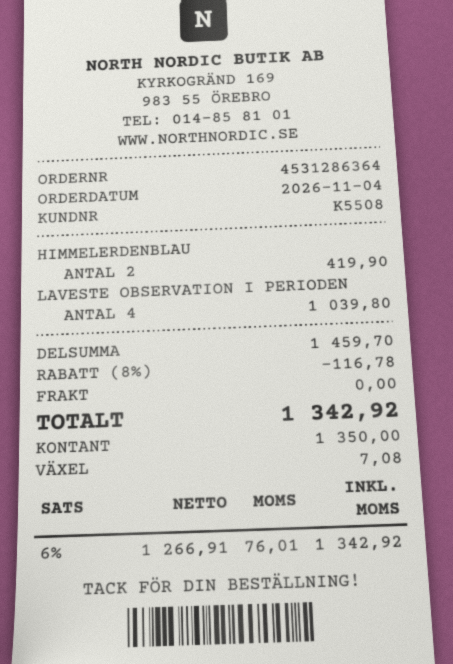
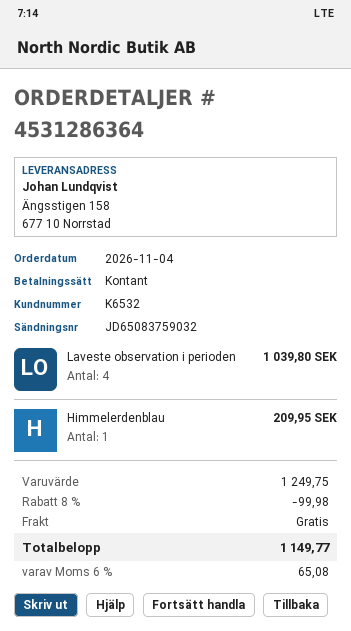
customer number: K5508 -> K6532
HIMMELERDENBLAU: 2 for 419.90 -> 1 for 209.95
subtotal: 1459.70 -> 1249.75
discount: 8% = 116.78 -> 8% = 99.98
tax: 6% = 76.01 -> 6% = 65.08
total: 1342.92 -> 1149.77

